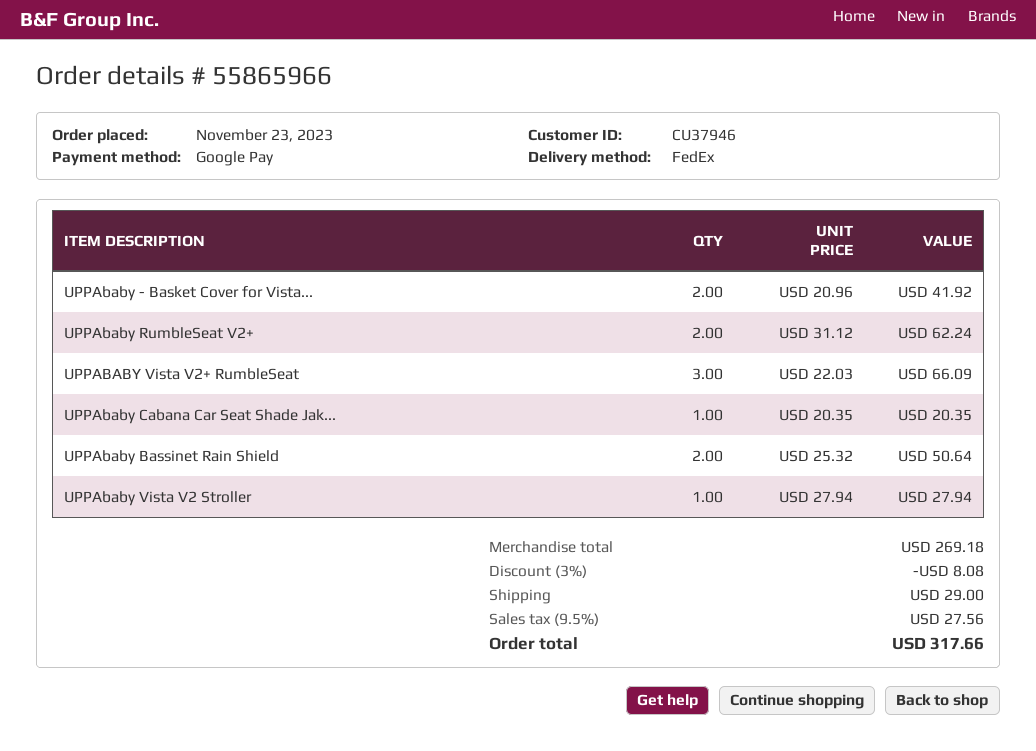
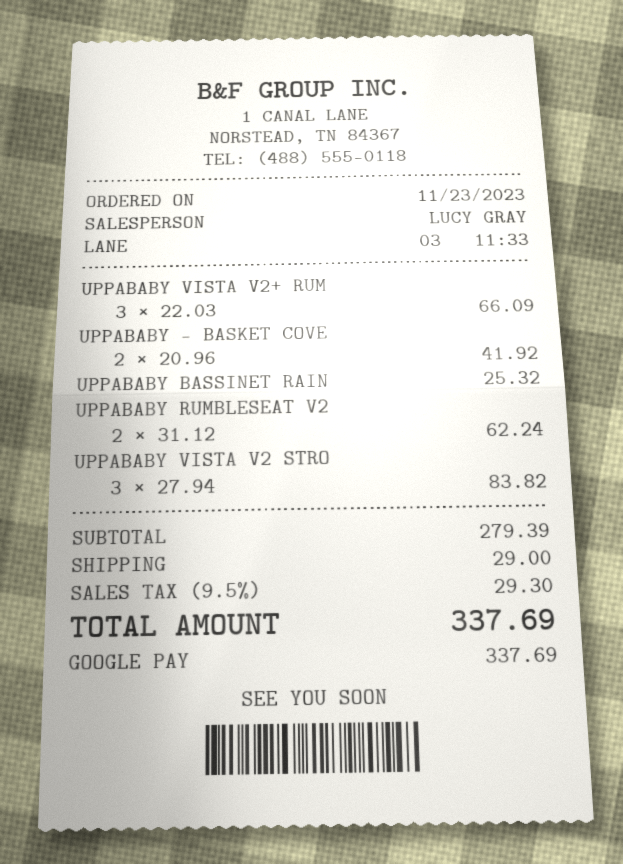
UPPAbaby Cabana Car Seat Shade Jak...: 1 x 20.35 = 20.35 -> none
UPPAbaby Bassinet Rain Shield: 2 x 25.32 = 50.64 -> 1 x 25.32 = 25.32
UPPAbaby Vista V2 Stroller: 1 x 27.94 = 27.94 -> 3 x 27.94 = 83.82
subtotal: 269.18 -> 279.39
discount: 3% = 8.08 -> none
tax: 9.5% = 27.56 -> 9.5% = 29.30
total: 317.66 -> 337.69

